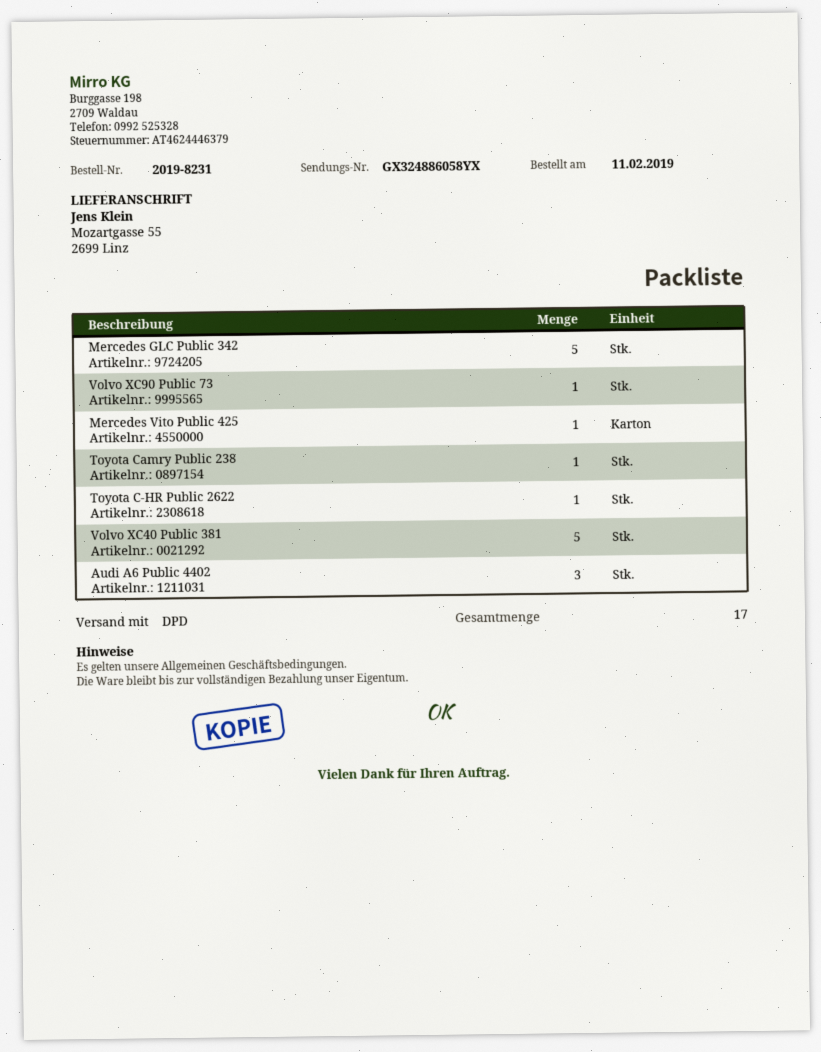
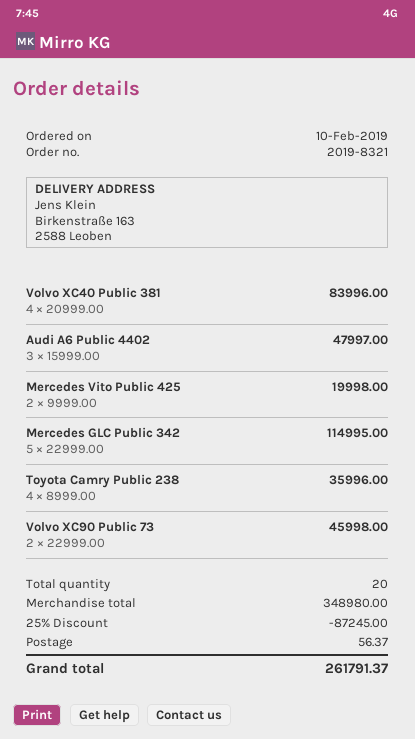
order number: 2019-8231 -> 2019-8321
order date: 2019-02-11 -> 2019-02-10
ship to: Mozartgasse 55, 2699 Linz -> Birkenstraße 163, 2588 Leoben
Volvo XC90 Public 73: 1 -> 2
Mercedes Vito Public 425: 1 -> 2
Toyota Camry Public 238: 1 -> 4
Toyota C-HR Public 2622: 1 -> none
Volvo XC40 Public 381: 5 -> 4
total quantity: 17 -> 20

